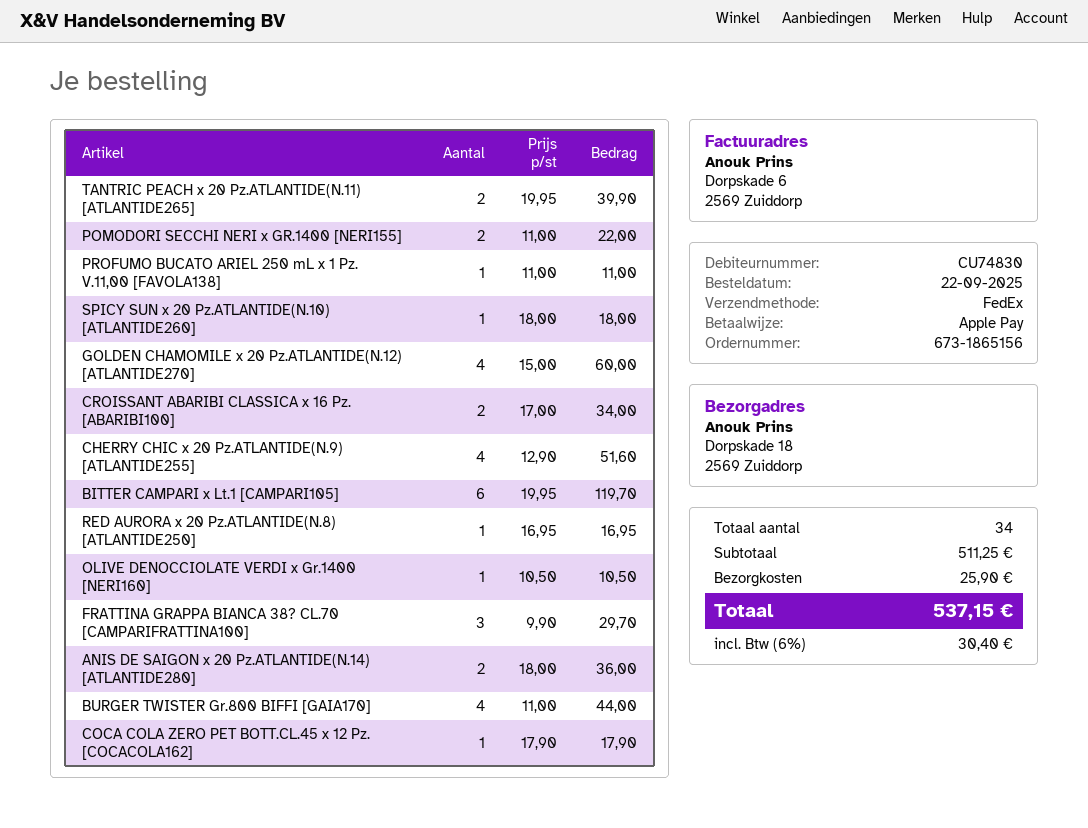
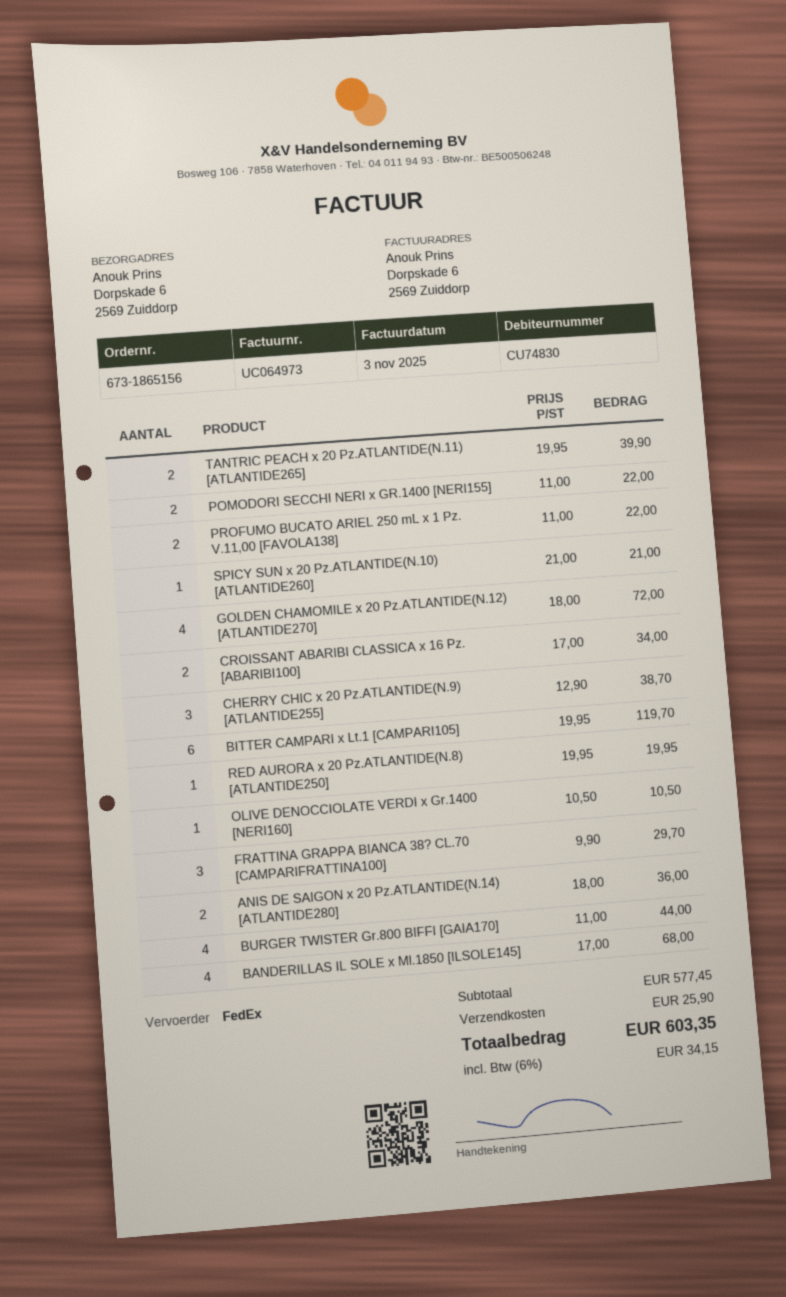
ship to: Dorpskade 18, 2569 Zuiddorp -> Dorpskade 6, 2569 Zuiddorp
PROFUMO BUCATO ARIEL 250 mL x 1 Pz. V.11,00 [FAVOLA138]: 1 x 11.00 = 11.00 -> 2 x 11.00 = 22.00
SPICY SUN x 20 Pz.ATLANTIDE(N.10) [ATLANTIDE260]: 1 x 18.00 = 18.00 -> 1 x 21.00 = 21.00
GOLDEN CHAMOMILE x 20 Pz.ATLANTIDE(N.12) [ATLANTIDE270]: 4 x 15.00 = 60.00 -> 4 x 18.00 = 72.00
CHERRY CHIC x 20 Pz.ATLANTIDE(N.9) [ATLANTIDE255]: 4 x 12.90 = 51.60 -> 3 x 12.90 = 38.70
RED AURORA x 20 Pz.ATLANTIDE(N.8) [ATLANTIDE250]: 1 x 16.95 = 16.95 -> 1 x 19.95 = 19.95
COCA COLA ZERO PET BOTT.CL.45 x 12 Pz. [COCACOLA162]: 1 x 17.90 = 17.90 -> none
BANDERILLAS IL SOLE x Ml.1850 [ILSOLE145]: none -> 4 x 17.00 = 68.00
subtotal: 511.25 -> 577.45
tax: 6% = 30.40 -> 6% = 34.15
total: 537.15 -> 603.35

